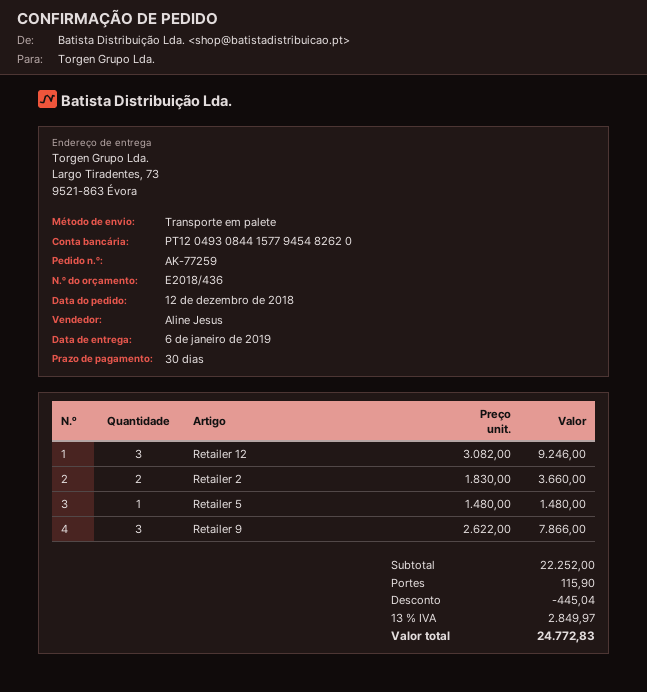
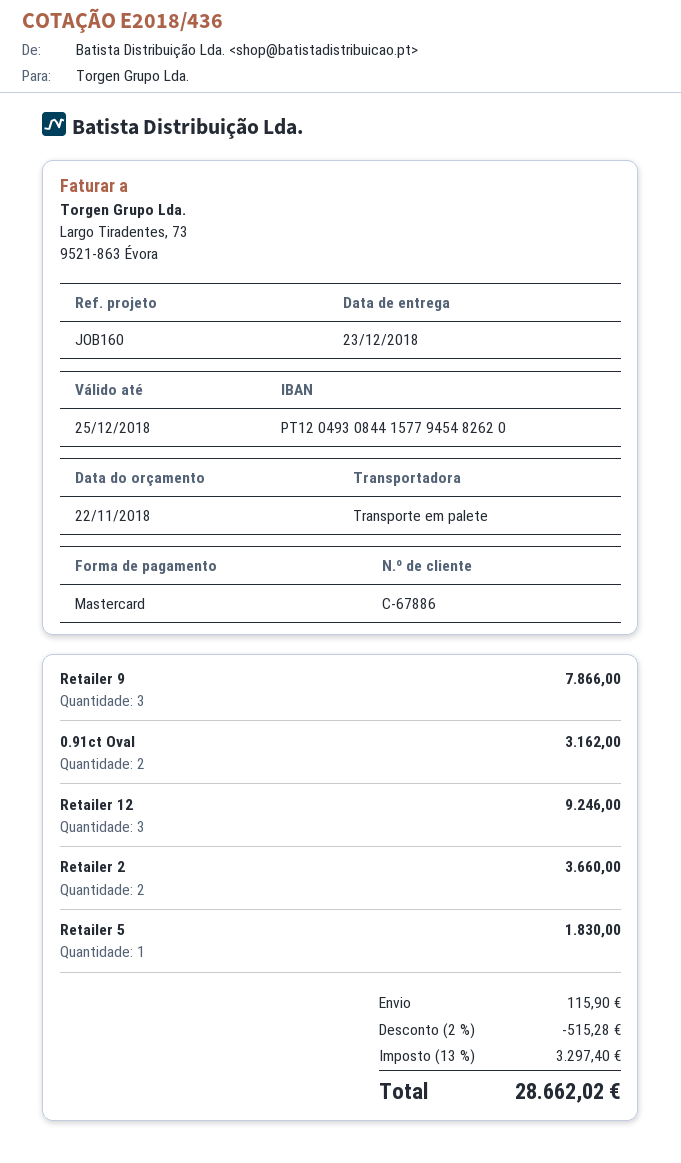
delivery date: 2019-01-06 -> 2018-12-23
Retailer 5: 1 for 1480.00 -> 1 for 1830.00
0.91ct Oval: none -> 2 for 3162.00
discount: 445.04 -> 515.28
tax: 13% = 2849.97 -> 13% = 3297.40
total: 24772.83 -> 28662.02

